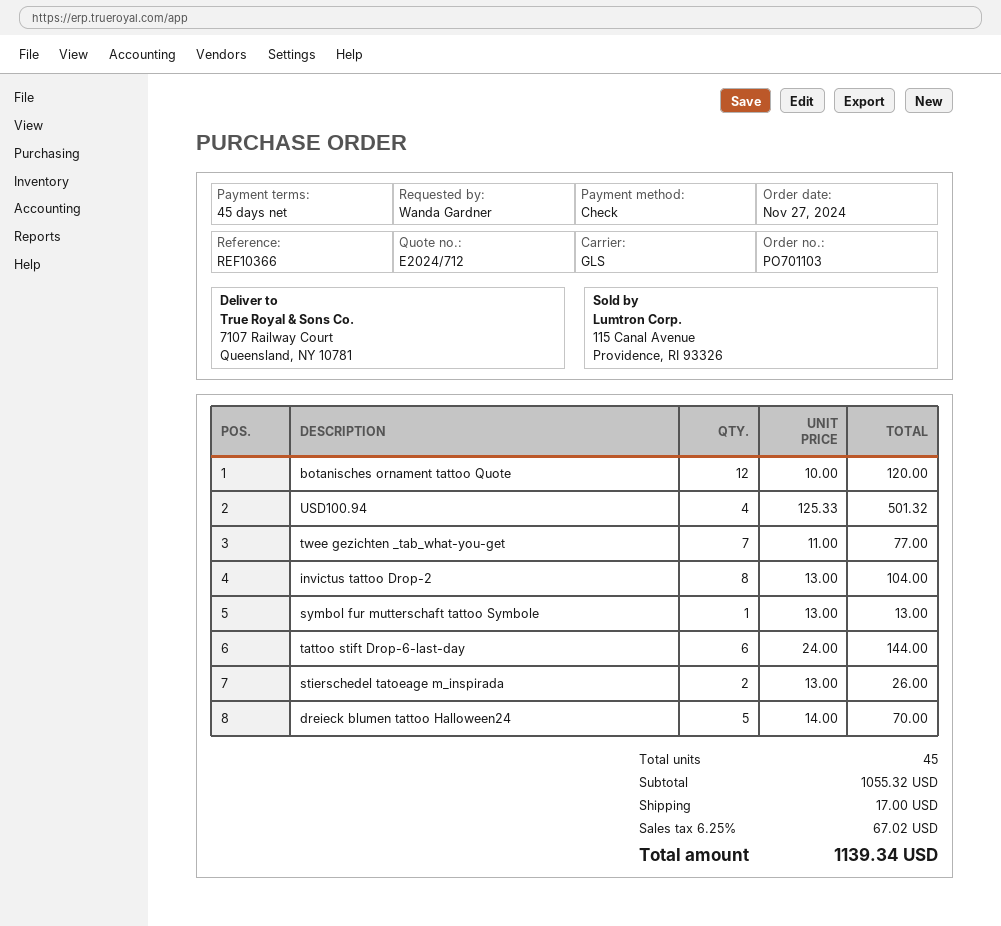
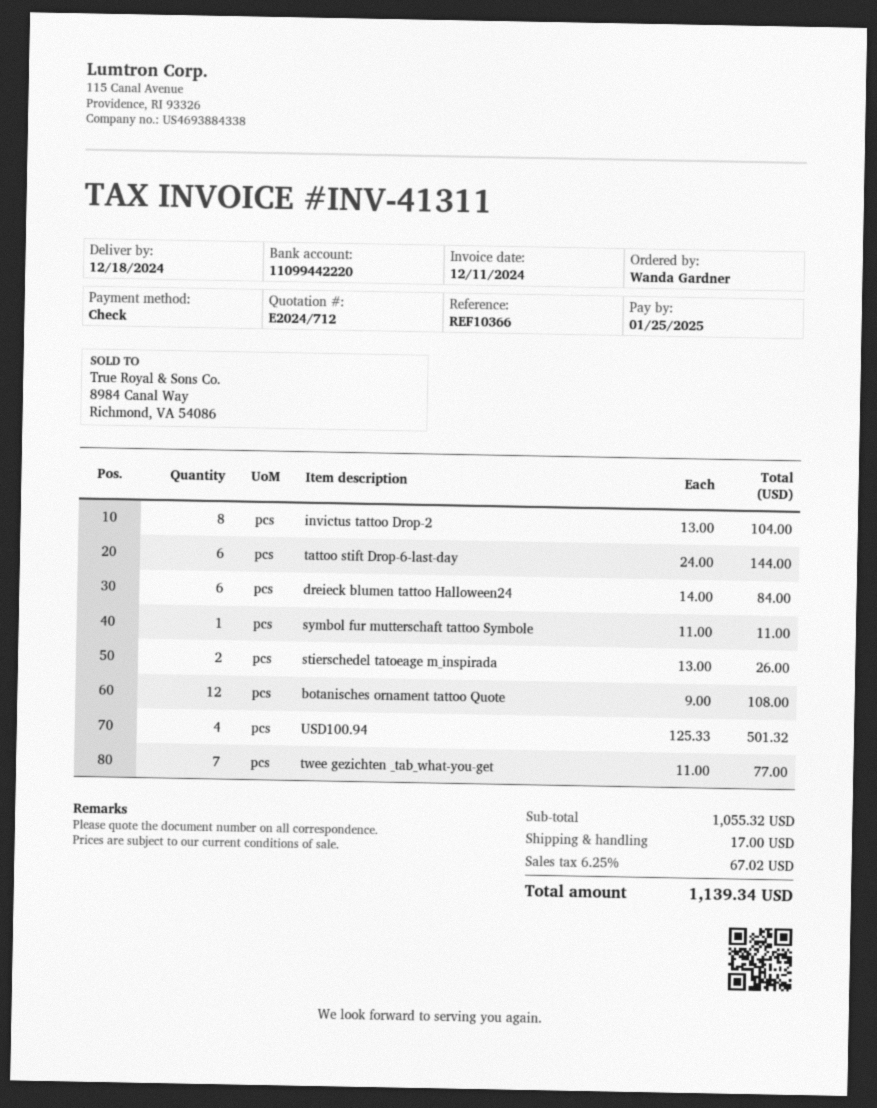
botanisches ornament tattoo Quote: 12 x 10.00 = 120.00 -> 12 x 9.00 = 108.00
symbol fur mutterschaft tattoo Symbole: 1 x 13.00 = 13.00 -> 1 x 11.00 = 11.00
dreieck blumen tattoo Halloween24: 5 x 14.00 = 70.00 -> 6 x 14.00 = 84.00

